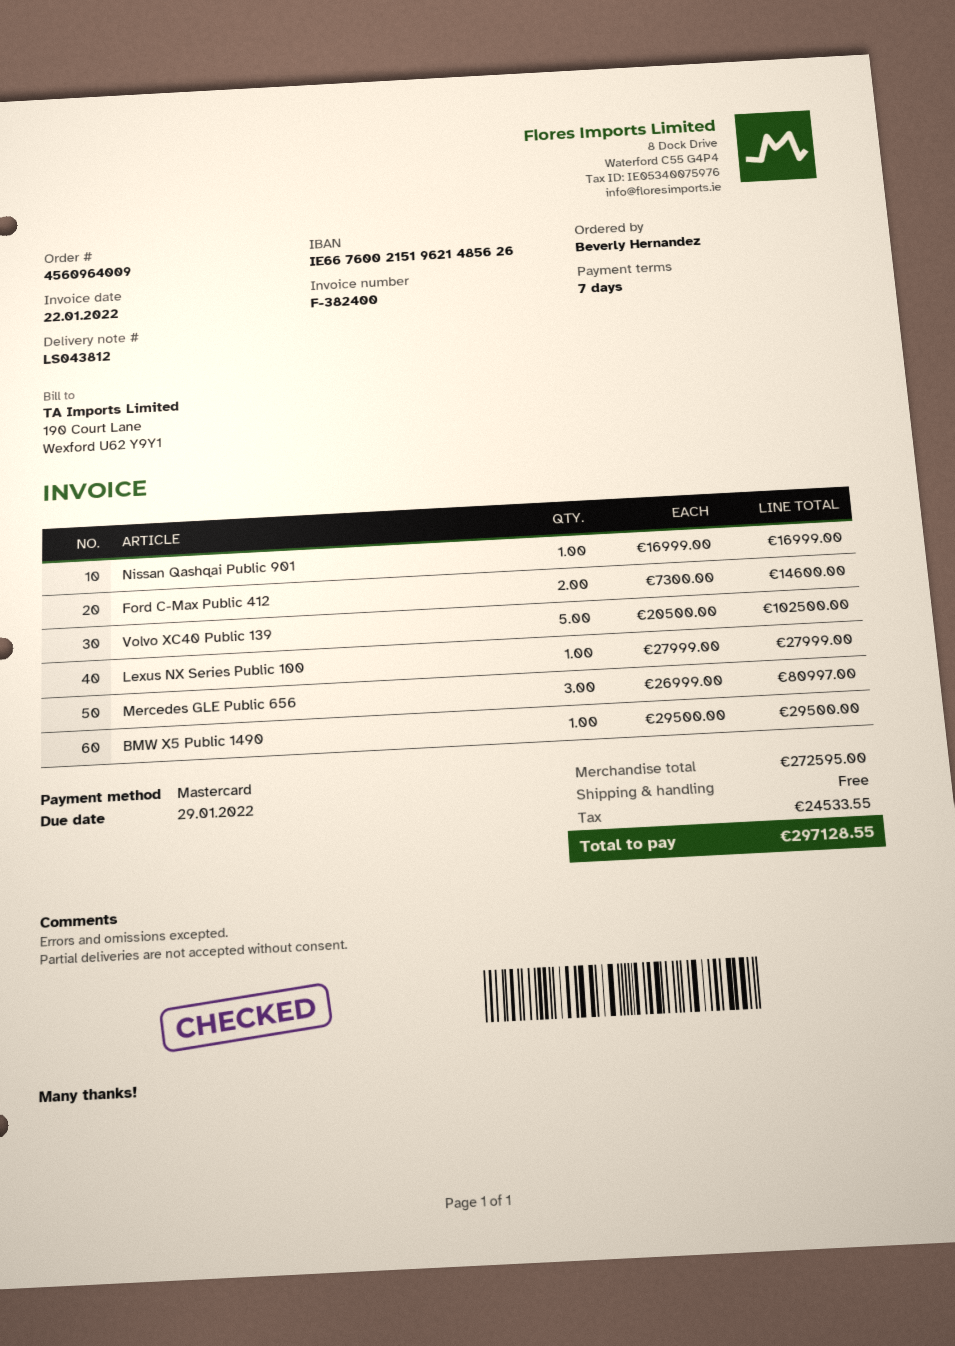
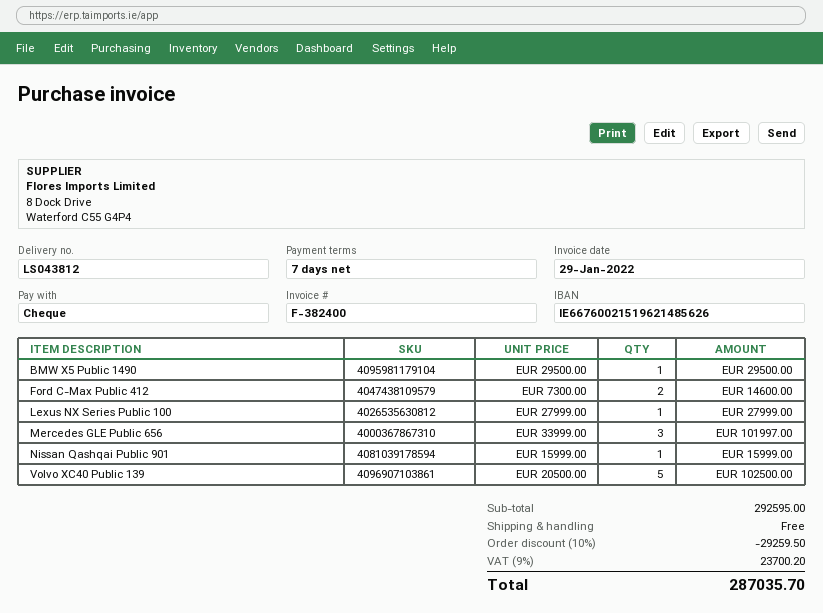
invoice date: 2022-01-22 -> 2022-01-29
payment method: Mastercard -> cheque
Nissan Qashqai Public 901: 1 x 16999.00 = 16999.00 -> 1 x 15999.00 = 15999.00
Mercedes GLE Public 656: 3 x 26999.00 = 80997.00 -> 3 x 33999.00 = 101997.00
subtotal: 272595.00 -> 292595.00
discount: none -> 10% = 29259.50
tax: 24533.55 -> 23700.20
total: 297128.55 -> 287035.70

